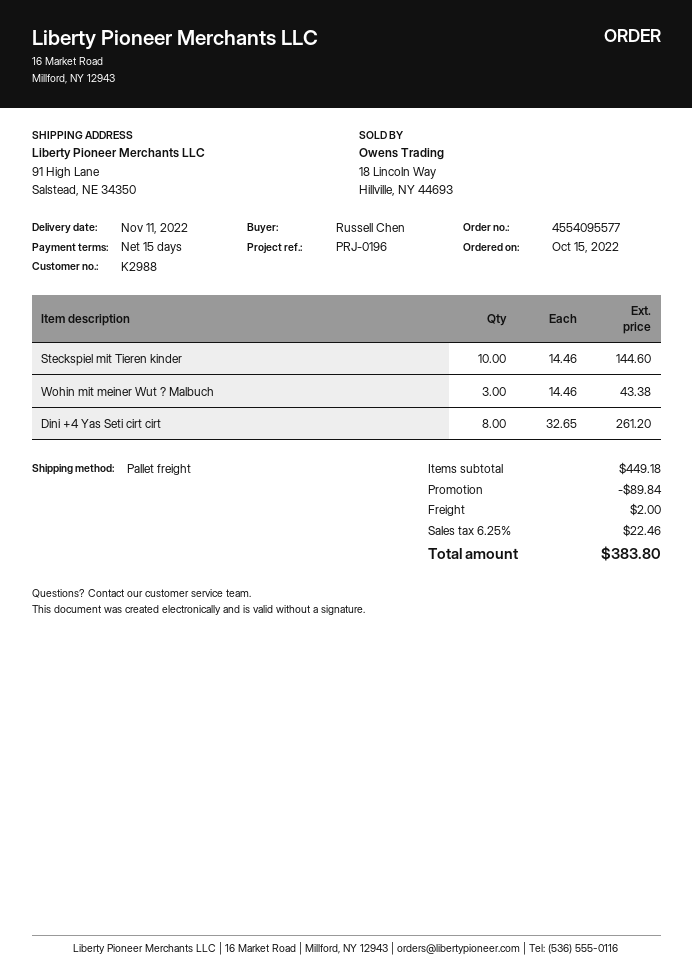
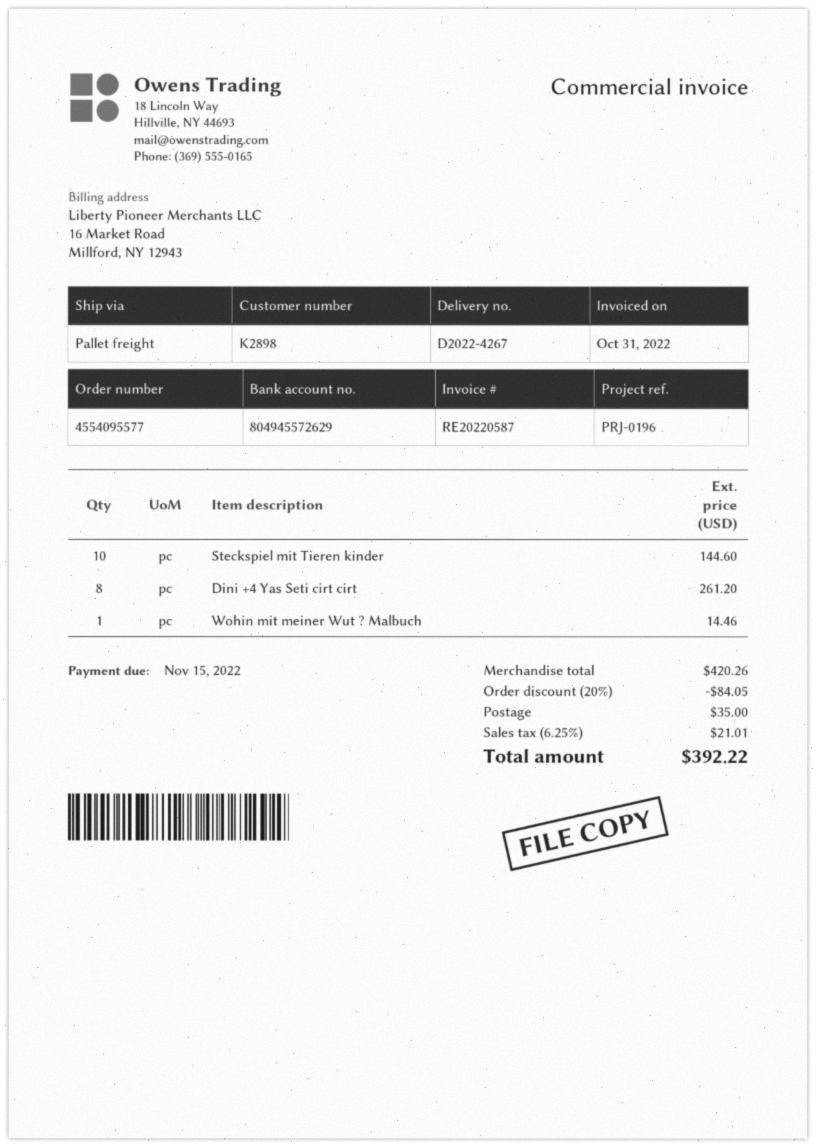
customer number: K2988 -> K2898
Wohin mit meiner Wut ? Malbuch: 3 for 43.38 -> 1 for 14.46
subtotal: 449.18 -> 420.26
discount: 89.84 -> 84.05
shipping: 2.00 -> 35.00
tax: 6.25% = 22.46 -> 6.25% = 21.01
total: 383.80 -> 392.22

